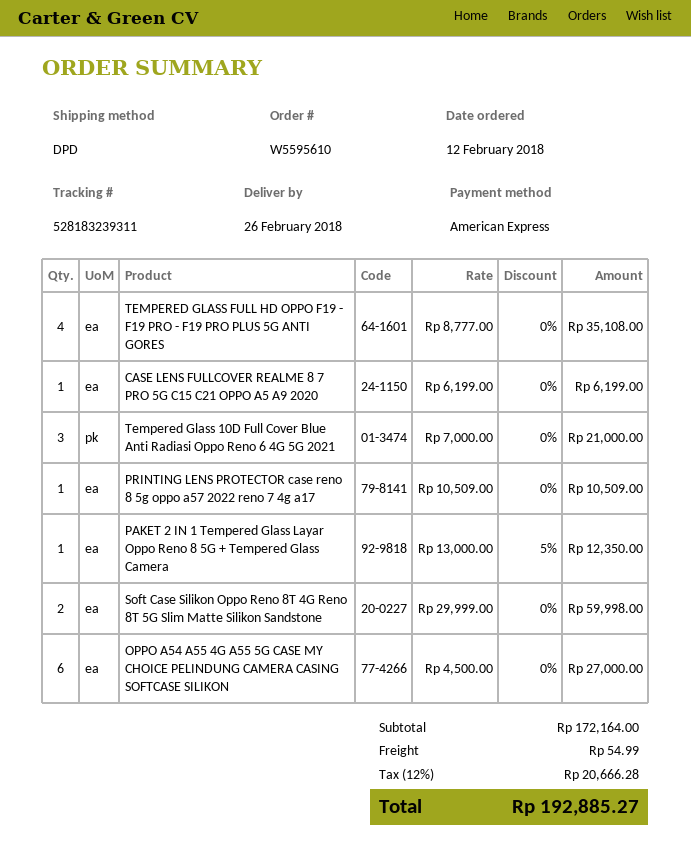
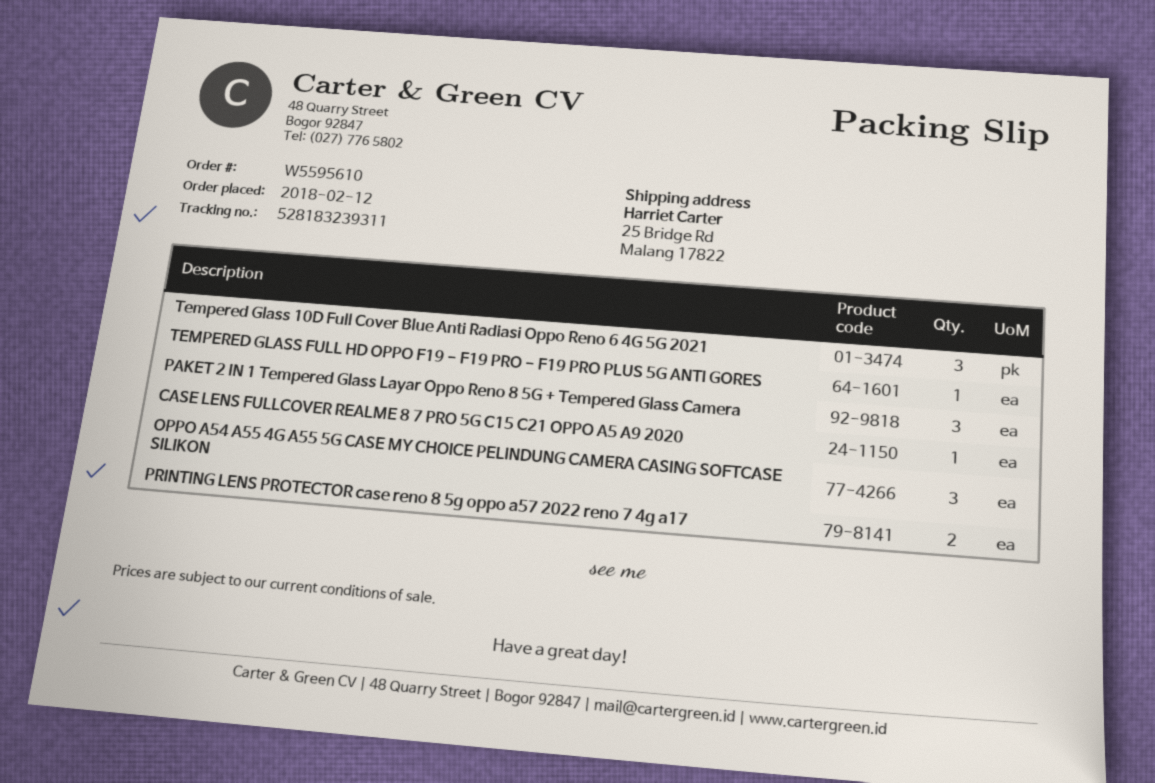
TEMPERED GLASS FULL HD OPPO F19 - F19 PRO - F19 PRO PLUS 5G ANTI GORES: 4 -> 1
PRINTING LENS PROTECTOR case reno 8 5g oppo a57 2022 reno 7 4g a17: 1 -> 2
PAKET 2 IN 1 Tempered Glass Layar Oppo Reno 8 5G + Tempered Glass Camera: 1 -> 3
Soft Case Silikon Oppo Reno 8T 4G Reno 8T 5G Slim Matte Silikon Sandstone: 2 -> none
OPPO A54 A55 4G A55 5G CASE MY CHOICE PELINDUNG CAMERA CASING SOFTCASE SILIKON: 6 -> 3

